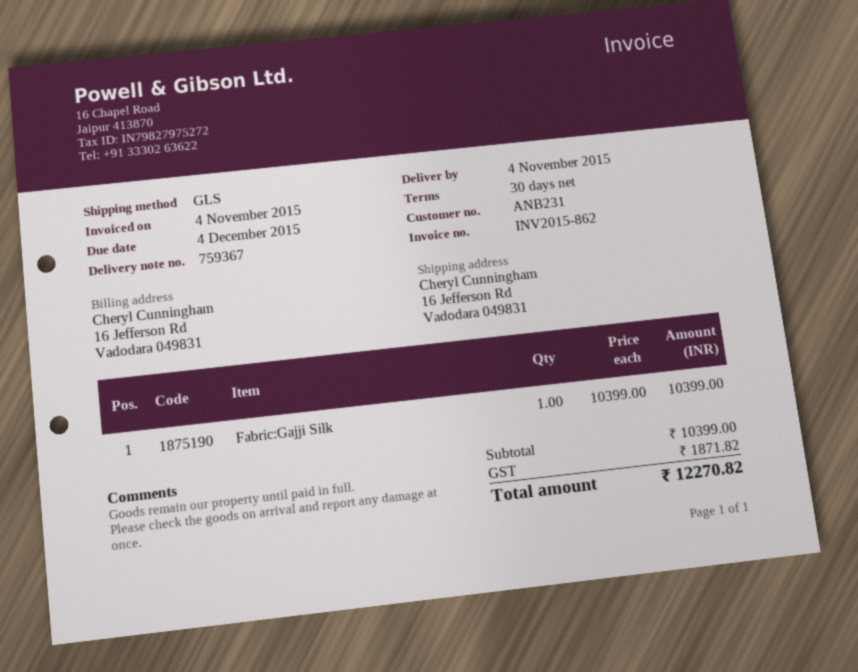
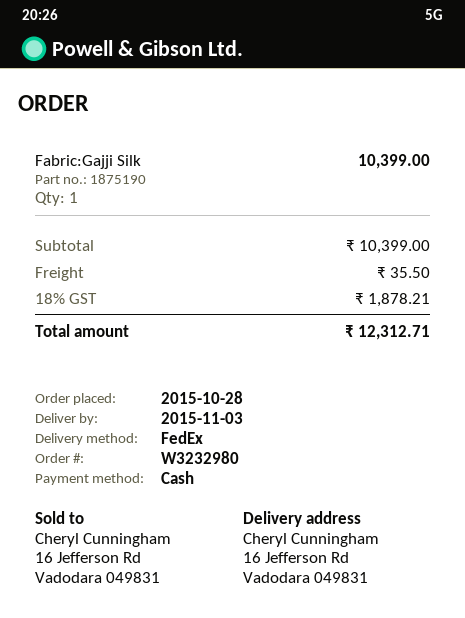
delivery date: 2015-11-04 -> 2015-11-03
shipping method: GLS -> FedEx
shipping: none -> 35.50
tax: 1871.82 -> 1878.21
total: 12270.82 -> 12312.71

